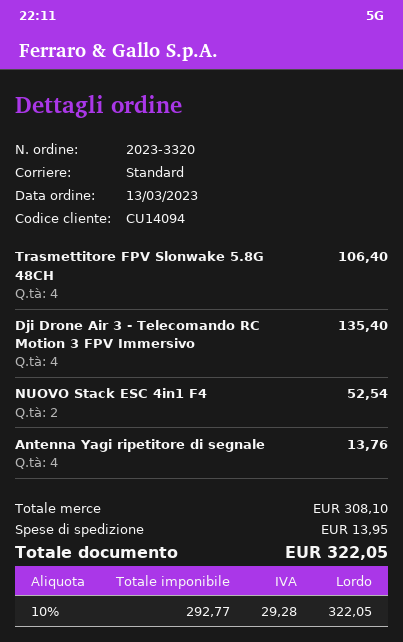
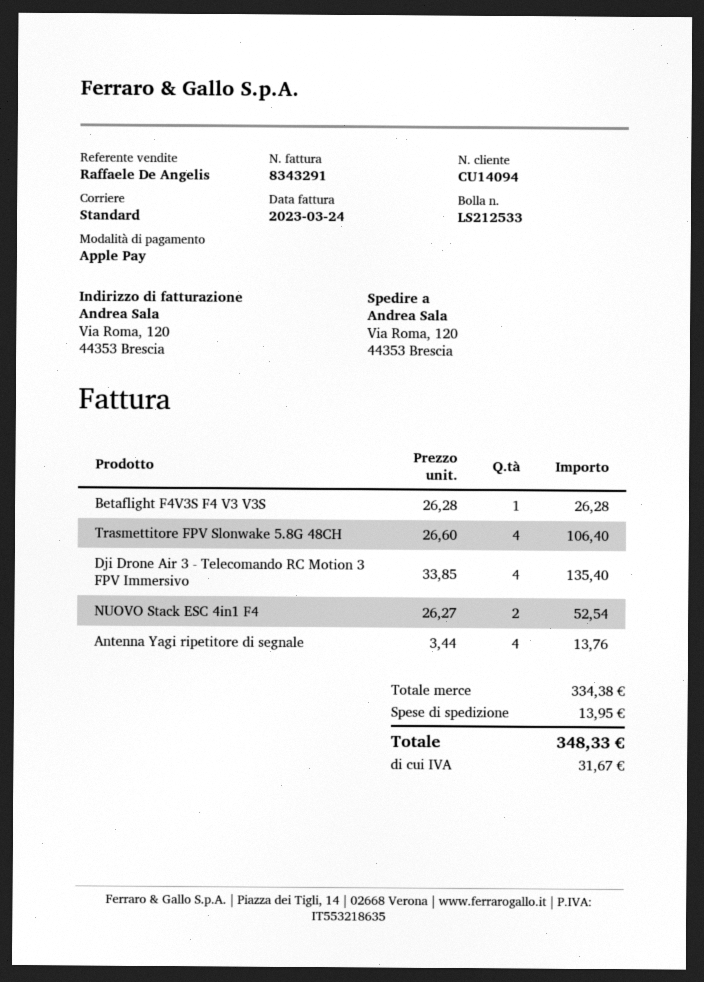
Betaflight F4V3S F4 V3 V3S: none -> 1 for 26.28
subtotal: 308.10 -> 334.38
tax: 29.28 -> 31.67
total: 322.05 -> 348.33

